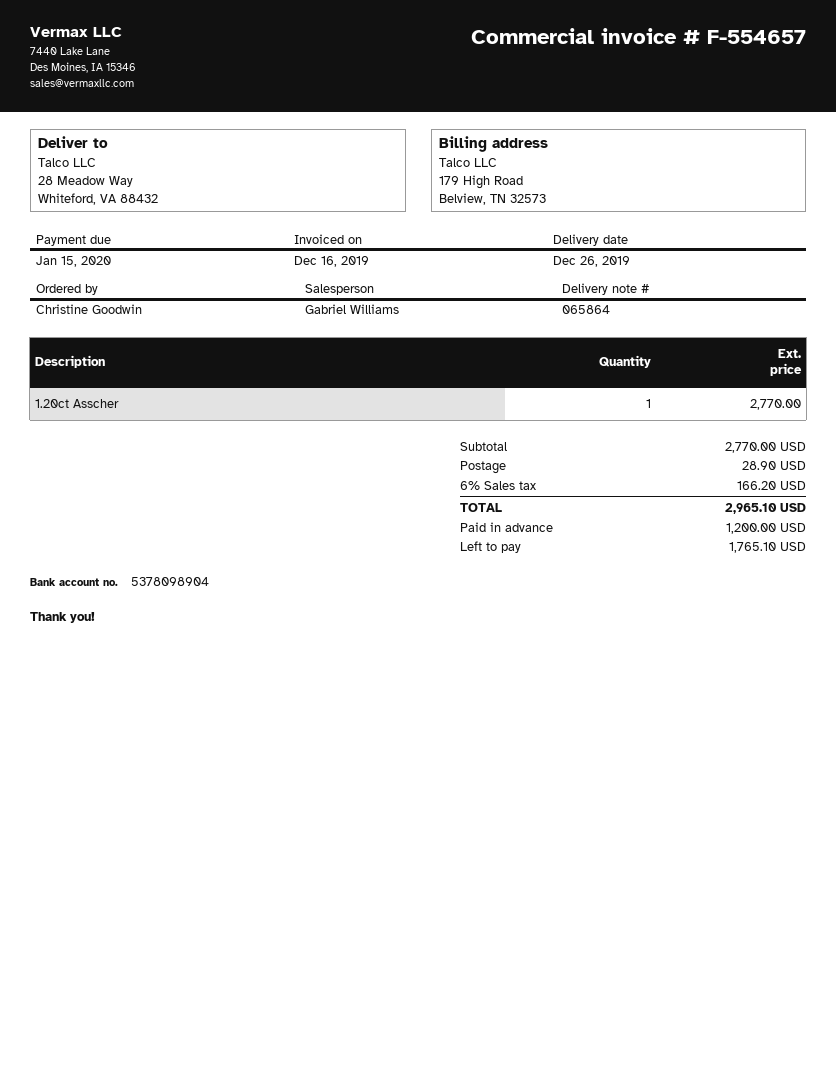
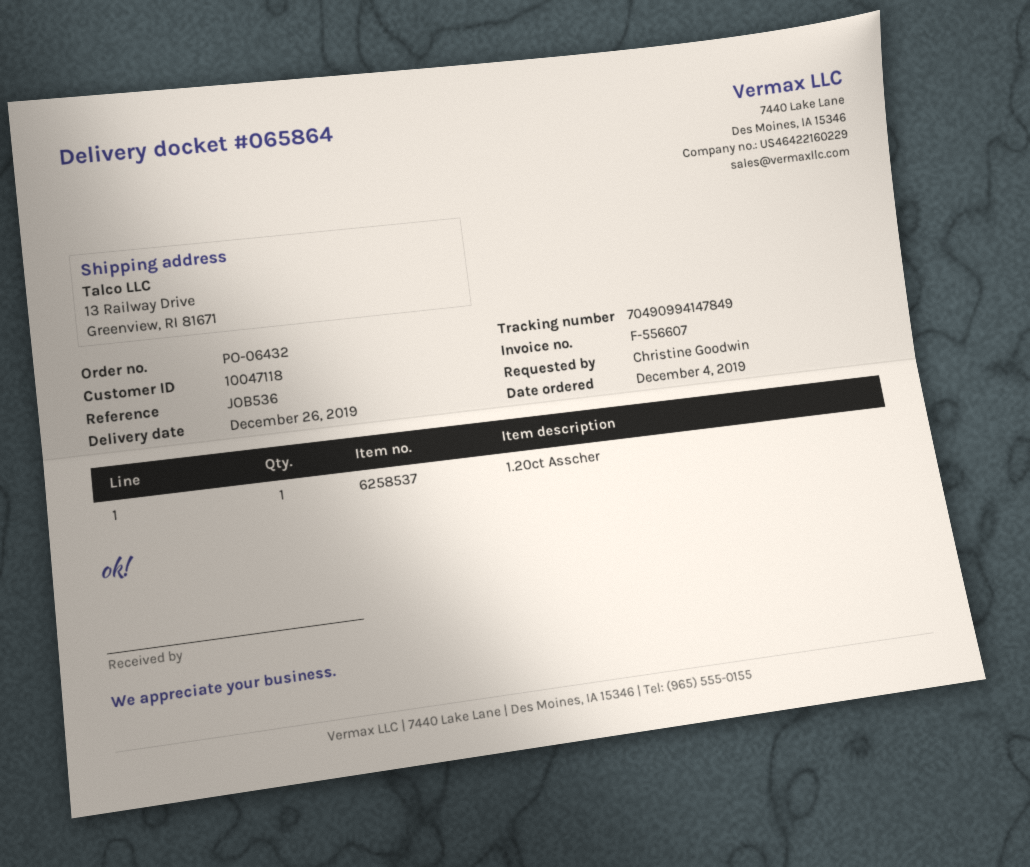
invoice number: F-554657 -> F-556607
ship to: 28 Meadow Way, Whiteford, VA 88432 -> 13 Railway Drive, Greenview, RI 81671

